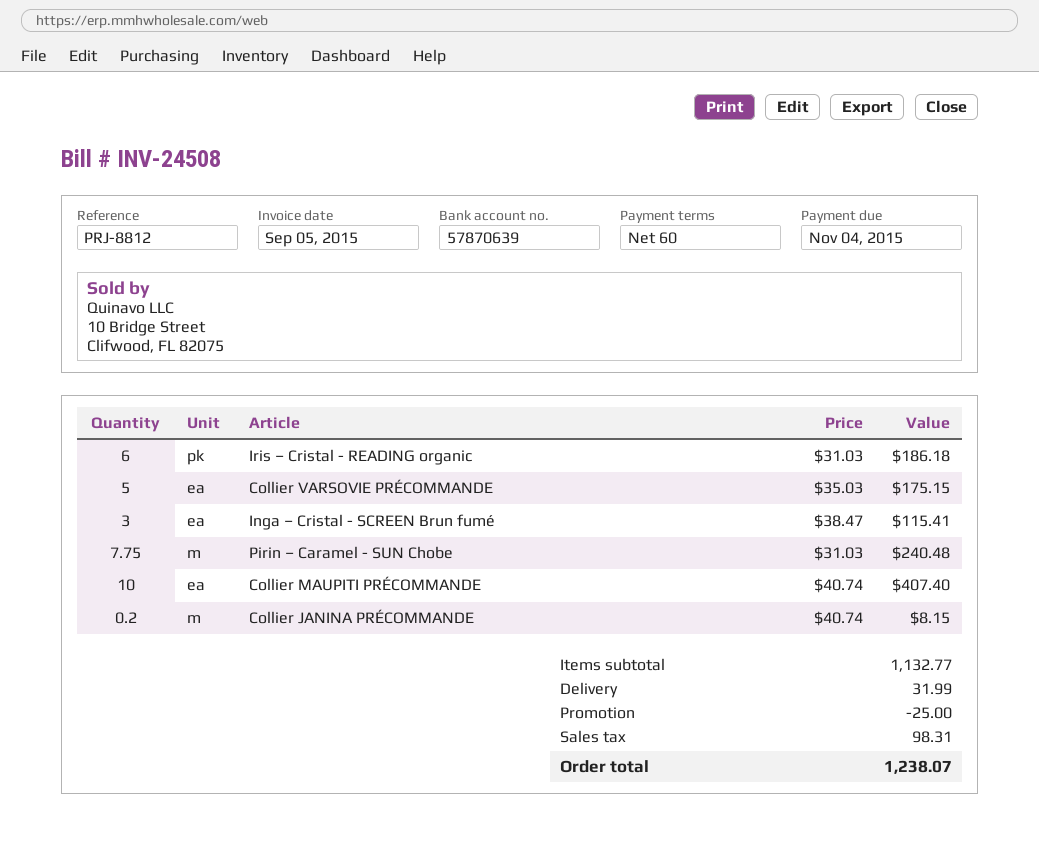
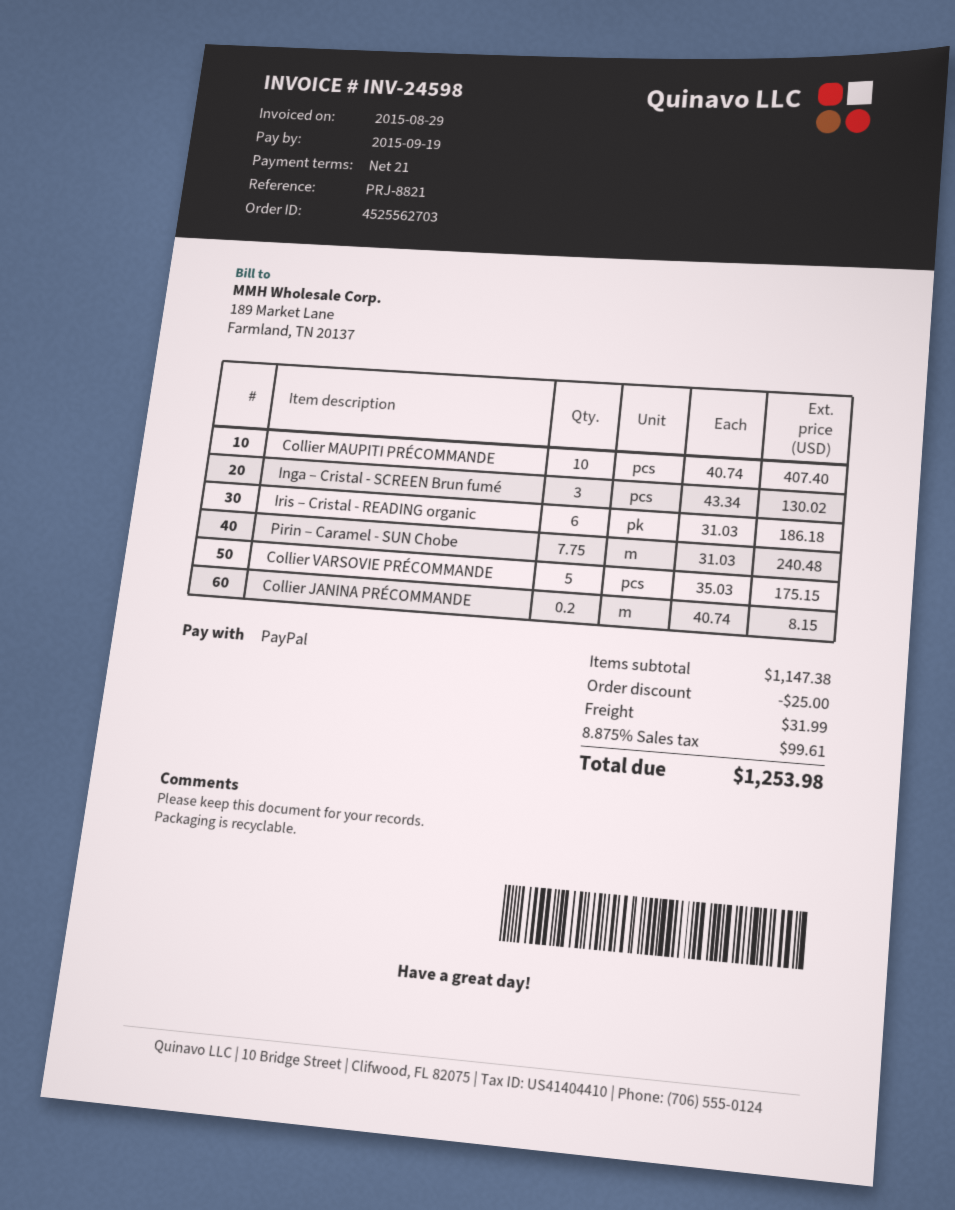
invoice number: INV-24508 -> INV-24598
invoice date: 2015-09-05 -> 2015-08-29
payment terms: 60 days -> 21 days
due date: 2015-11-04 -> 2015-09-19
reference: PRJ-8812 -> PRJ-8821
Inga – Cristal - SCREEN Brun fumé: 3 x 38.47 = 115.41 -> 3 x 43.34 = 130.02
subtotal: 1132.77 -> 1147.38
tax: 98.31 -> 99.61
total: 1238.07 -> 1253.98

